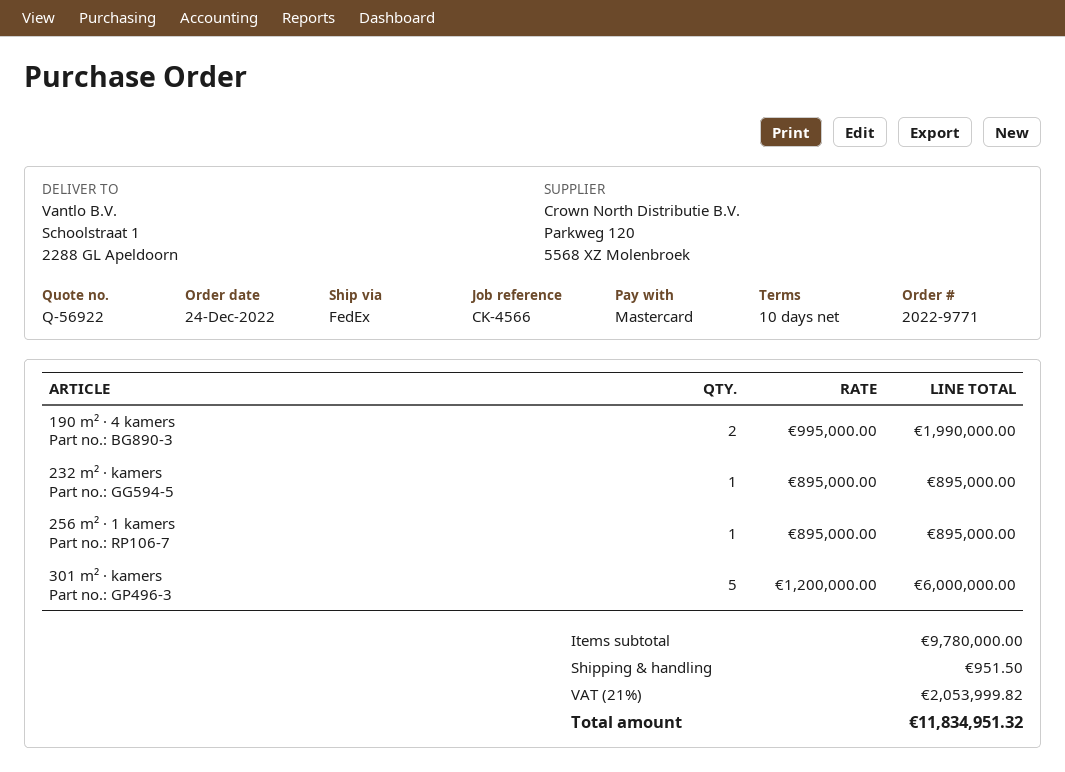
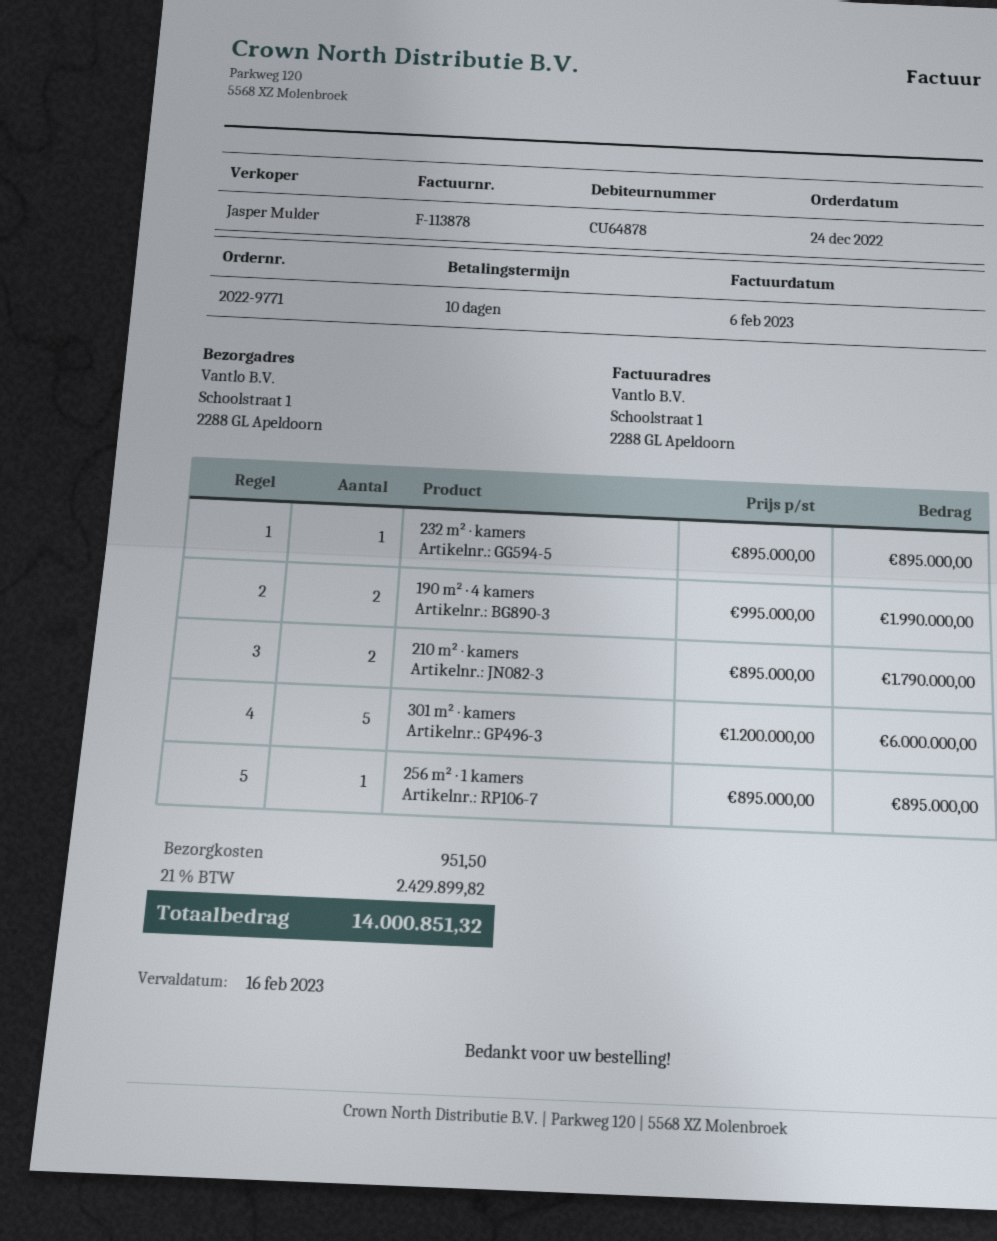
210 m² · kamers: none -> 2 x 895000.00 = 1790000.00
tax: 21% = 2053999.82 -> 21% = 2429899.82
total: 11834951.32 -> 14000851.32

